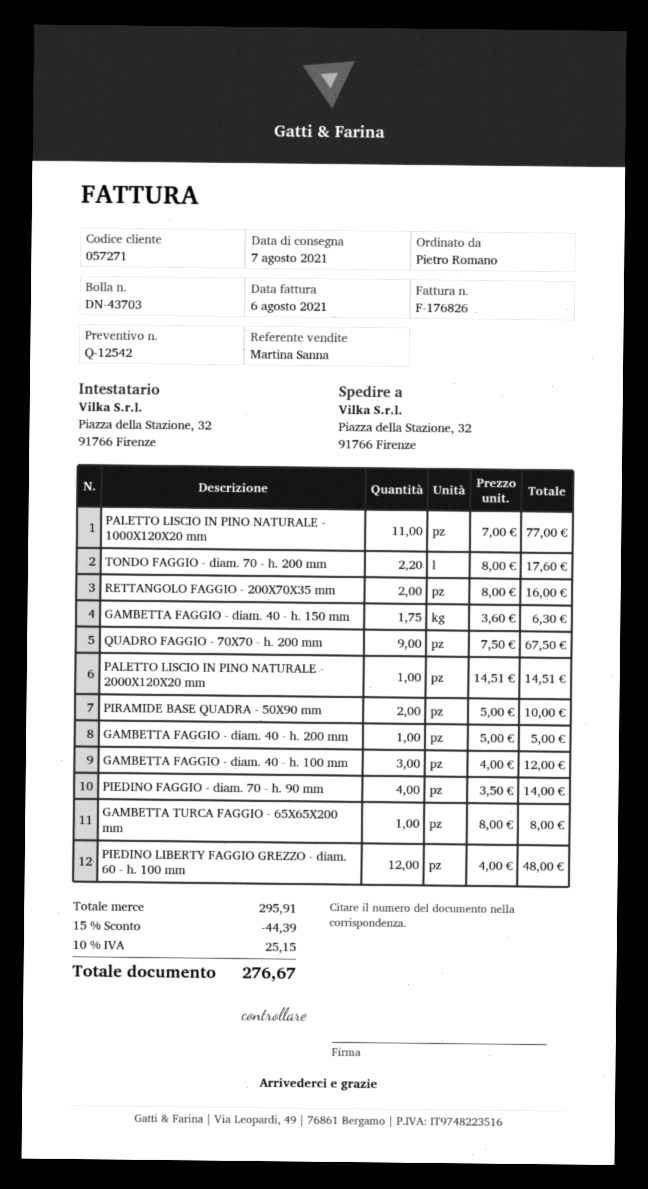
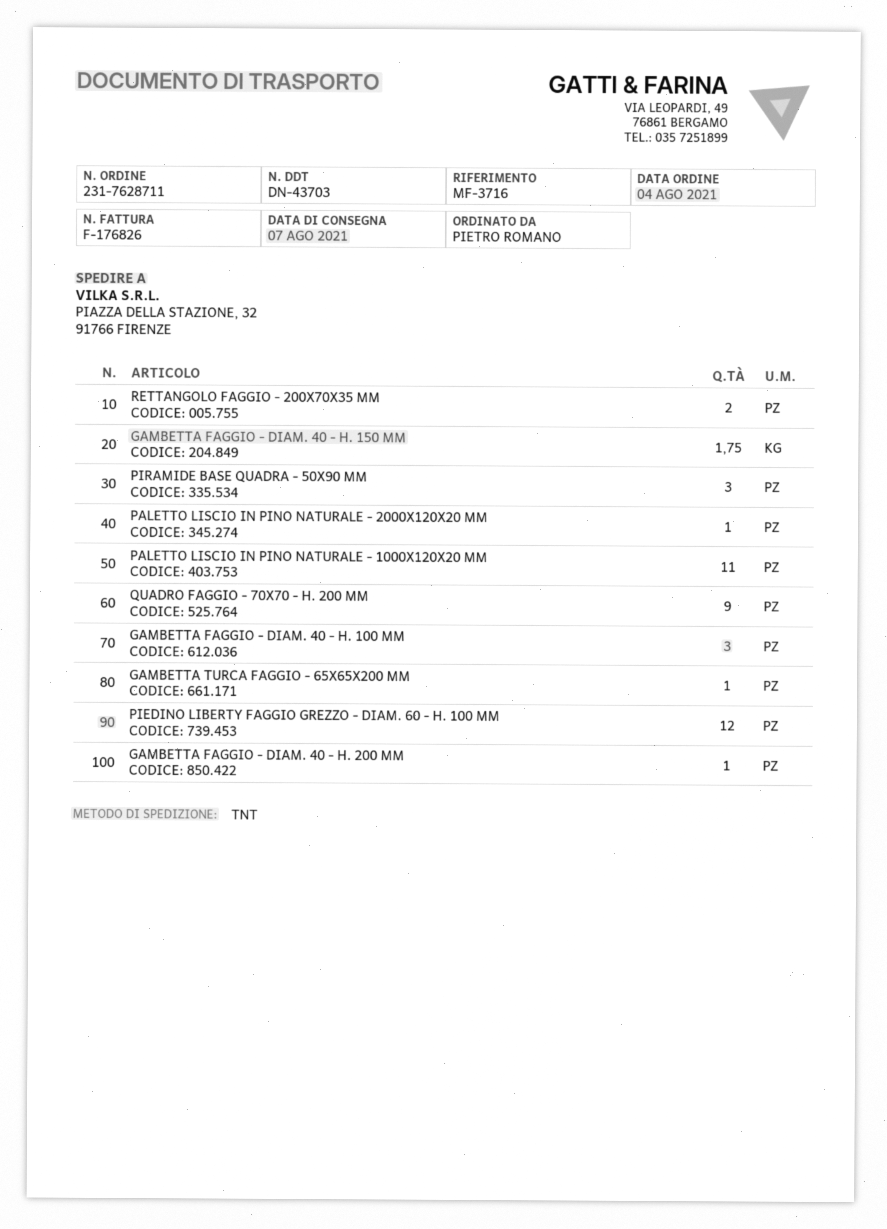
TONDO FAGGIO - diam. 70 - h. 200 mm: 2.2 -> none
PIRAMIDE BASE QUADRA - 50X90 mm: 2 -> 3
PIEDINO FAGGIO - diam. 70 - h. 90 mm: 4 -> none

